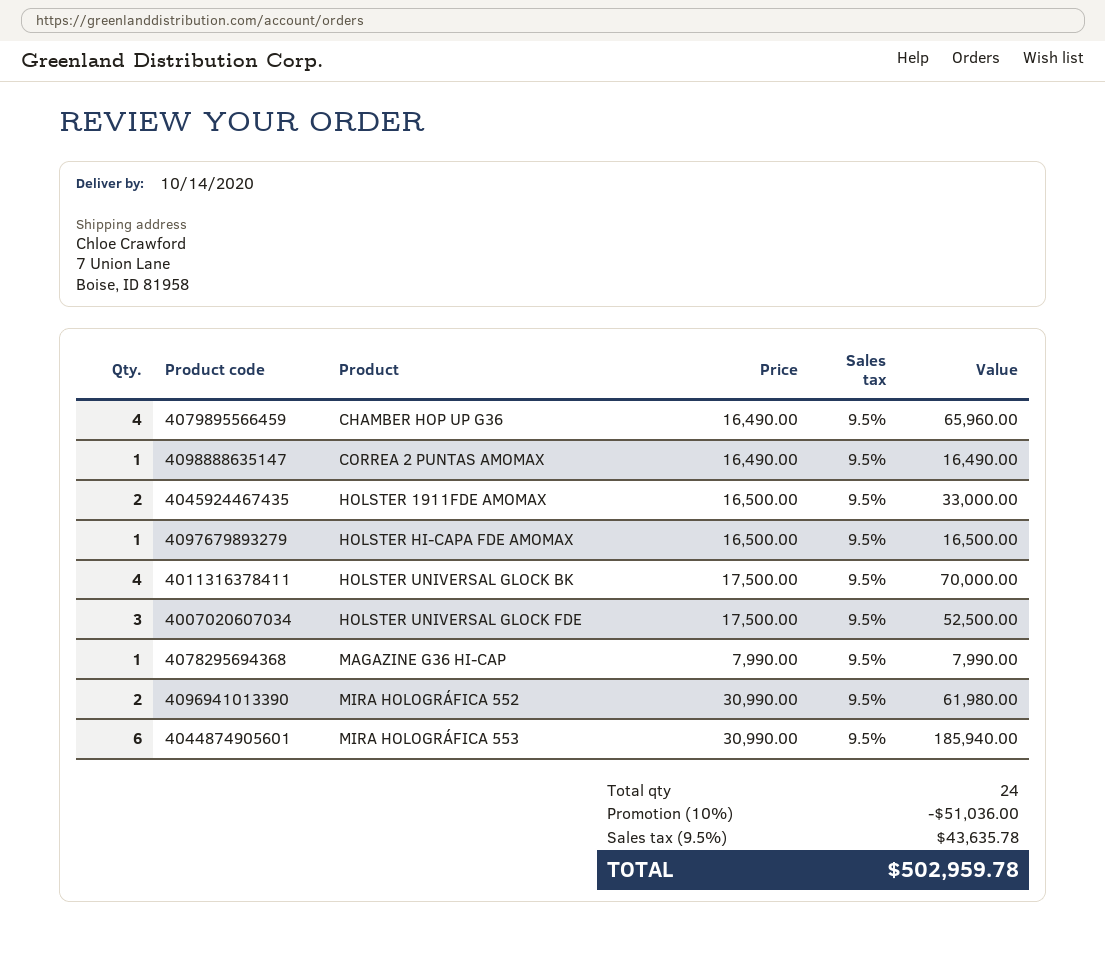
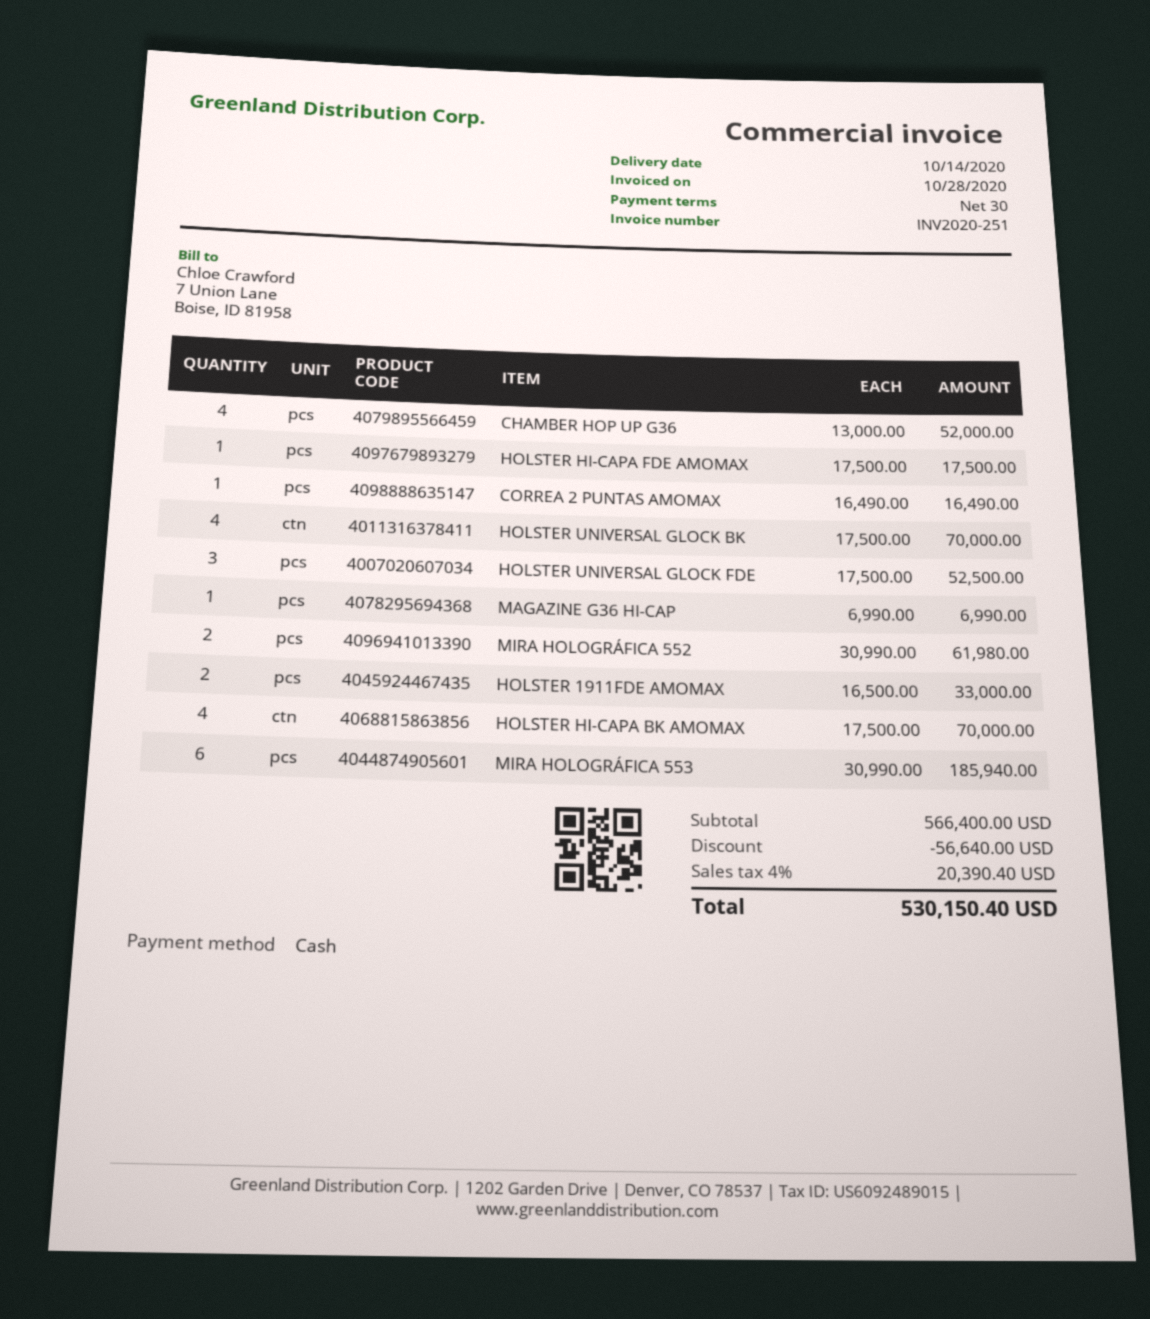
CHAMBER HOP UP G36: 4 x 16490.00 = 65960.00 -> 4 x 13000.00 = 52000.00
HOLSTER HI-CAPA FDE AMOMAX: 1 x 16500.00 = 16500.00 -> 1 x 17500.00 = 17500.00
MAGAZINE G36 HI-CAP: 1 x 7990.00 = 7990.00 -> 1 x 6990.00 = 6990.00
HOLSTER HI-CAPA BK AMOMAX: none -> 4 x 17500.00 = 70000.00
discount: 51036.00 -> 56640.00
tax: 9.5% = 43635.78 -> 4% = 20390.40
total: 502959.78 -> 530150.40

